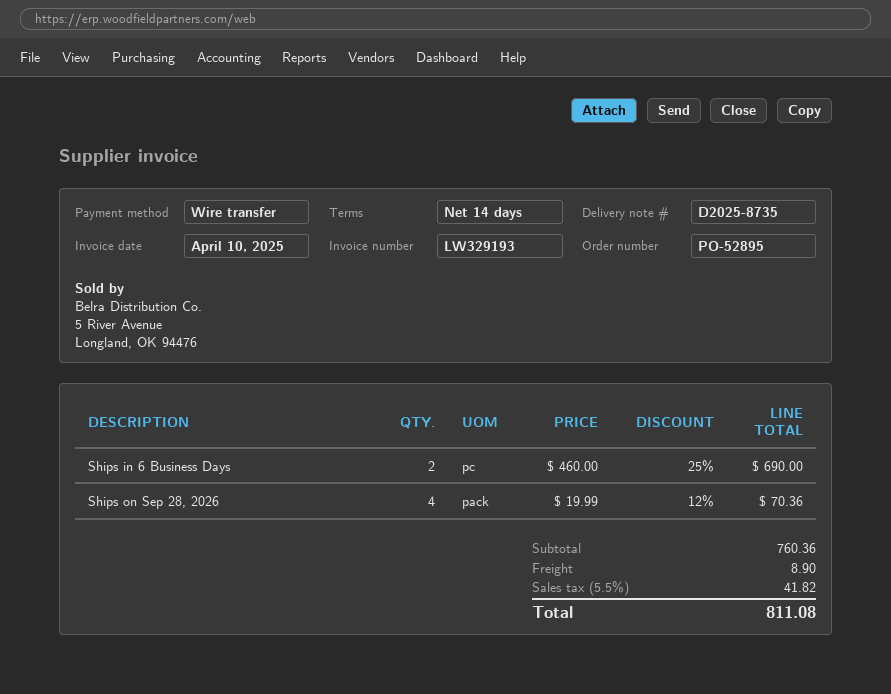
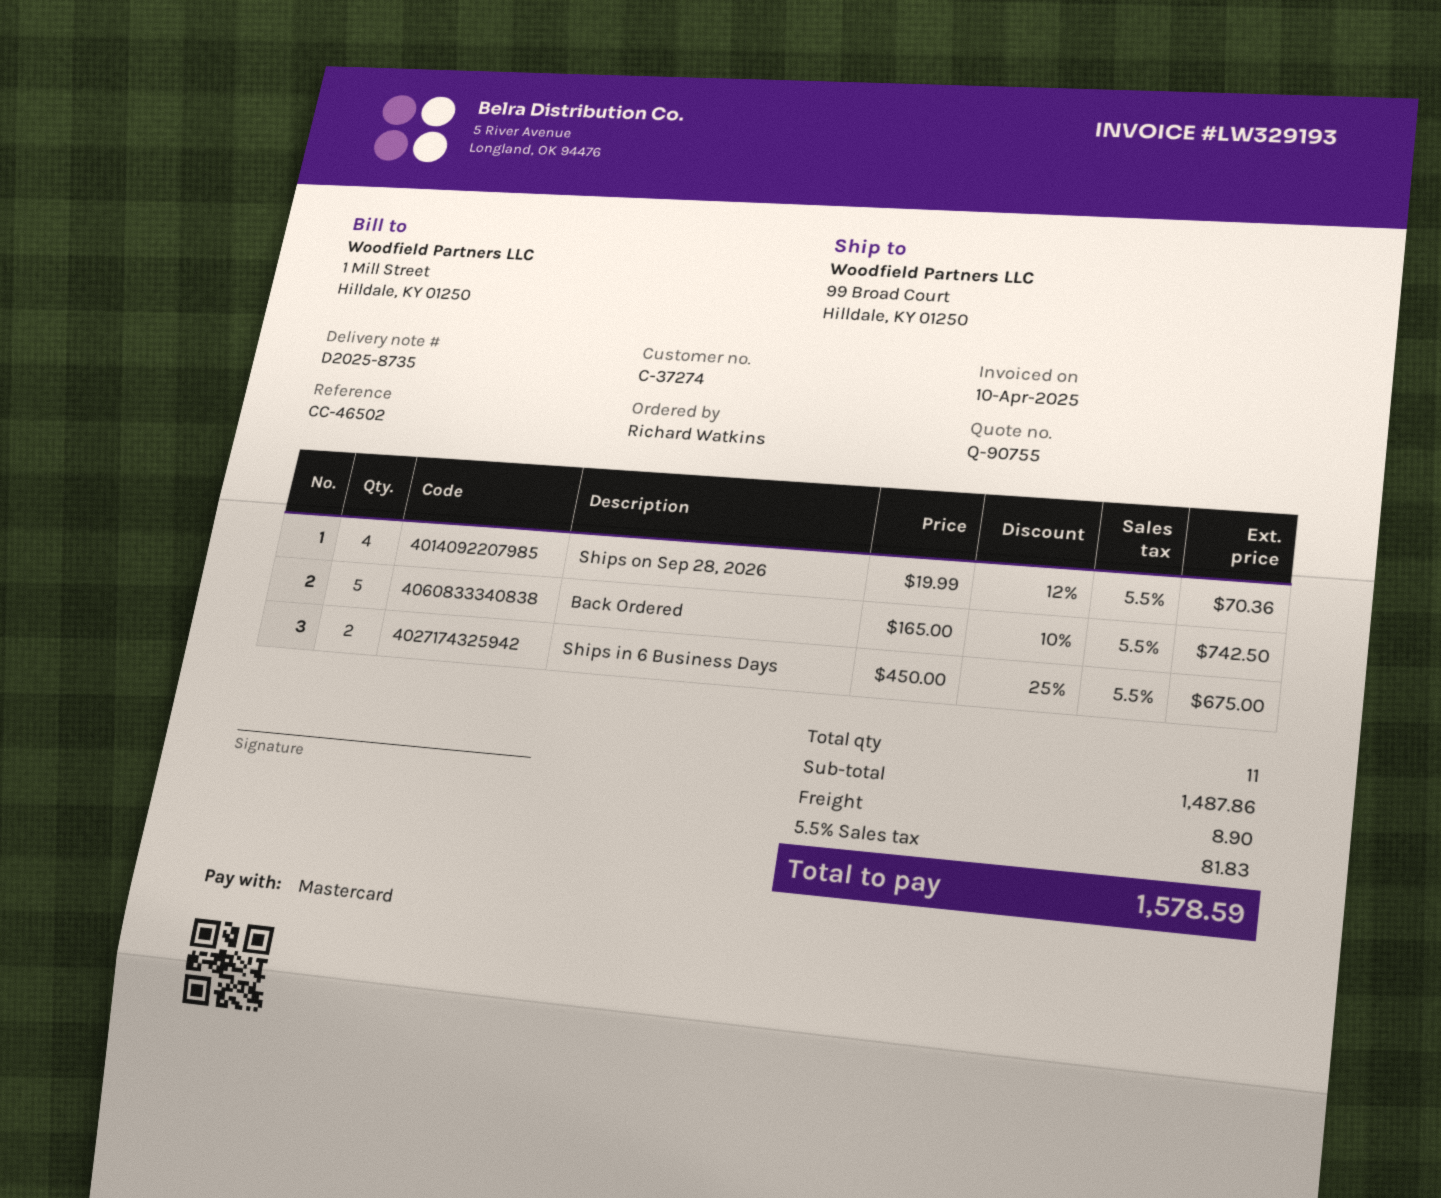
payment method: bank transfer -> Mastercard
Ships in 6 Business Days: 2 x 460.00 - 25% = 690.00 -> 2 x 450.00 - 25% = 675.00
Back Ordered: none -> 5 x 165.00 - 10% = 742.50
subtotal: 760.36 -> 1487.86
tax: 5.5% = 41.82 -> 5.5% = 81.83
total: 811.08 -> 1578.59

